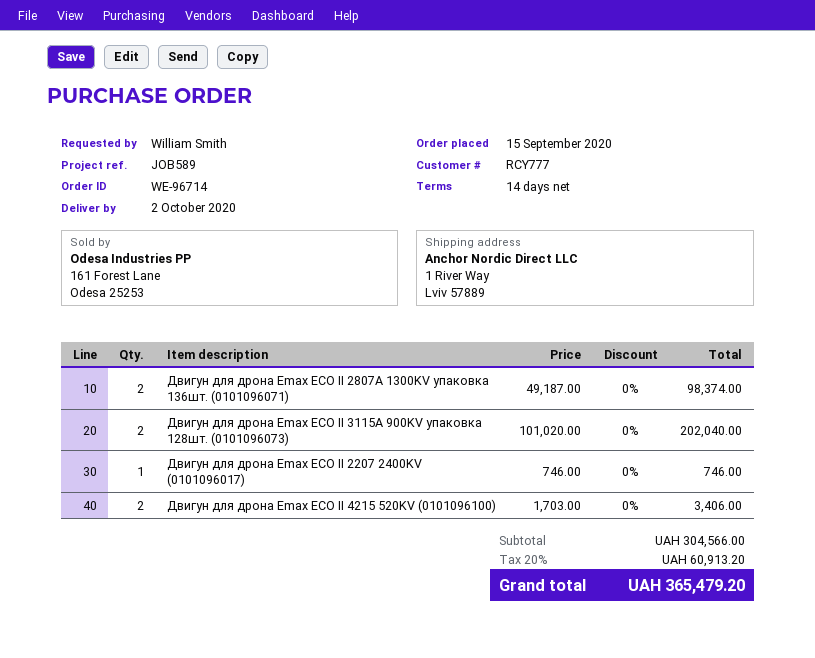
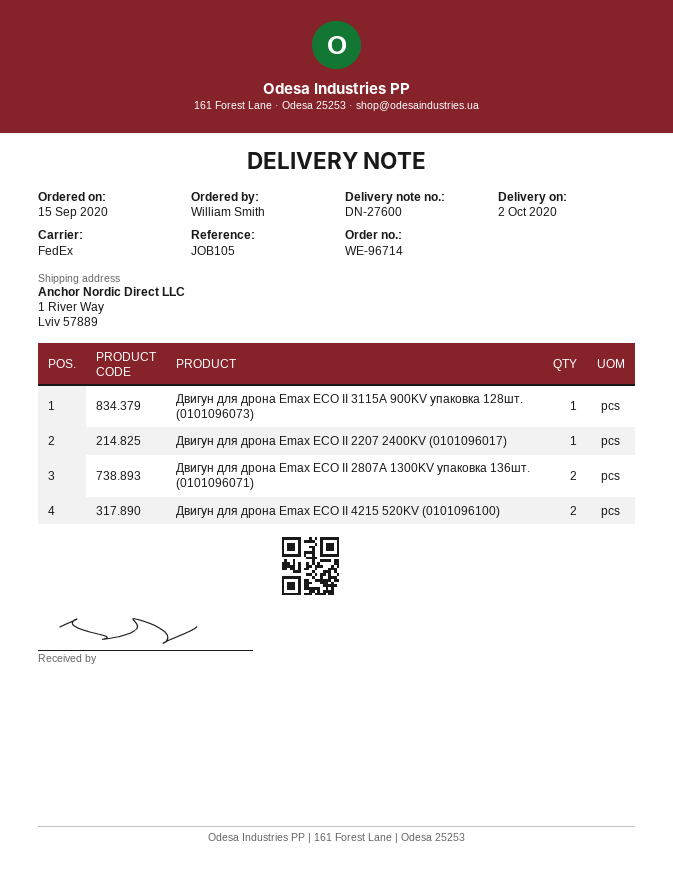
reference: JOB589 -> JOB105
Двигун для дрона Emax ECO II 3115А 900KV упаковка 128шт. (0101096073): 2 -> 1

